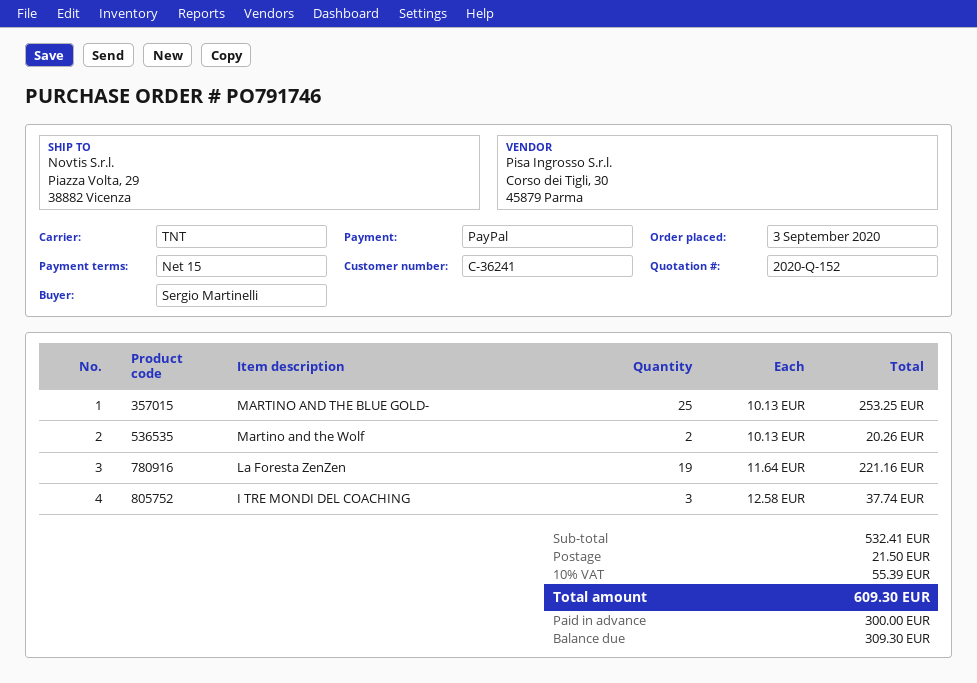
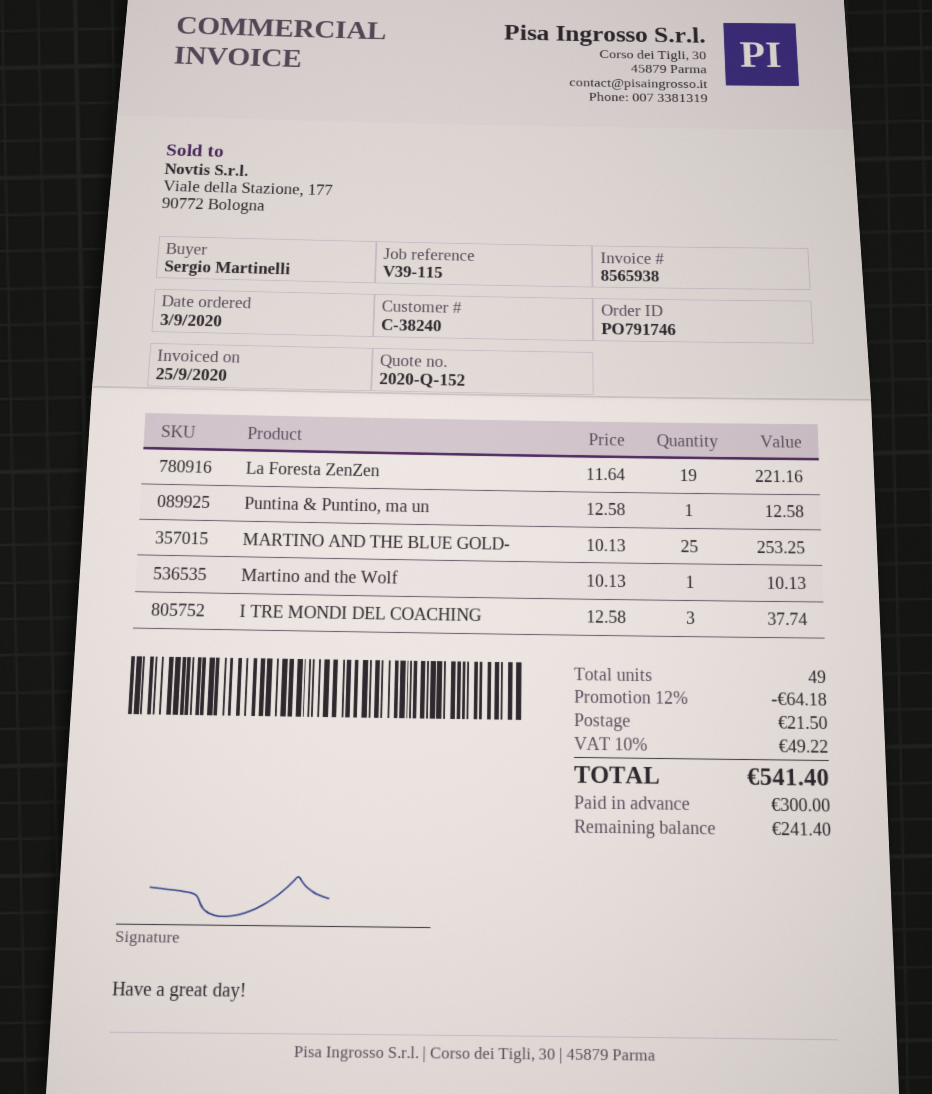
customer number: C-36241 -> C-38240
Martino and the Wolf: 2 x 10.13 = 20.26 -> 1 x 10.13 = 10.13
Puntina & Puntino, ma un: none -> 1 x 12.58 = 12.58
discount: none -> 12% = 64.18
tax: 10% = 55.39 -> 10% = 49.22
total: 609.30 -> 541.40
balance: 309.30 -> 241.40

